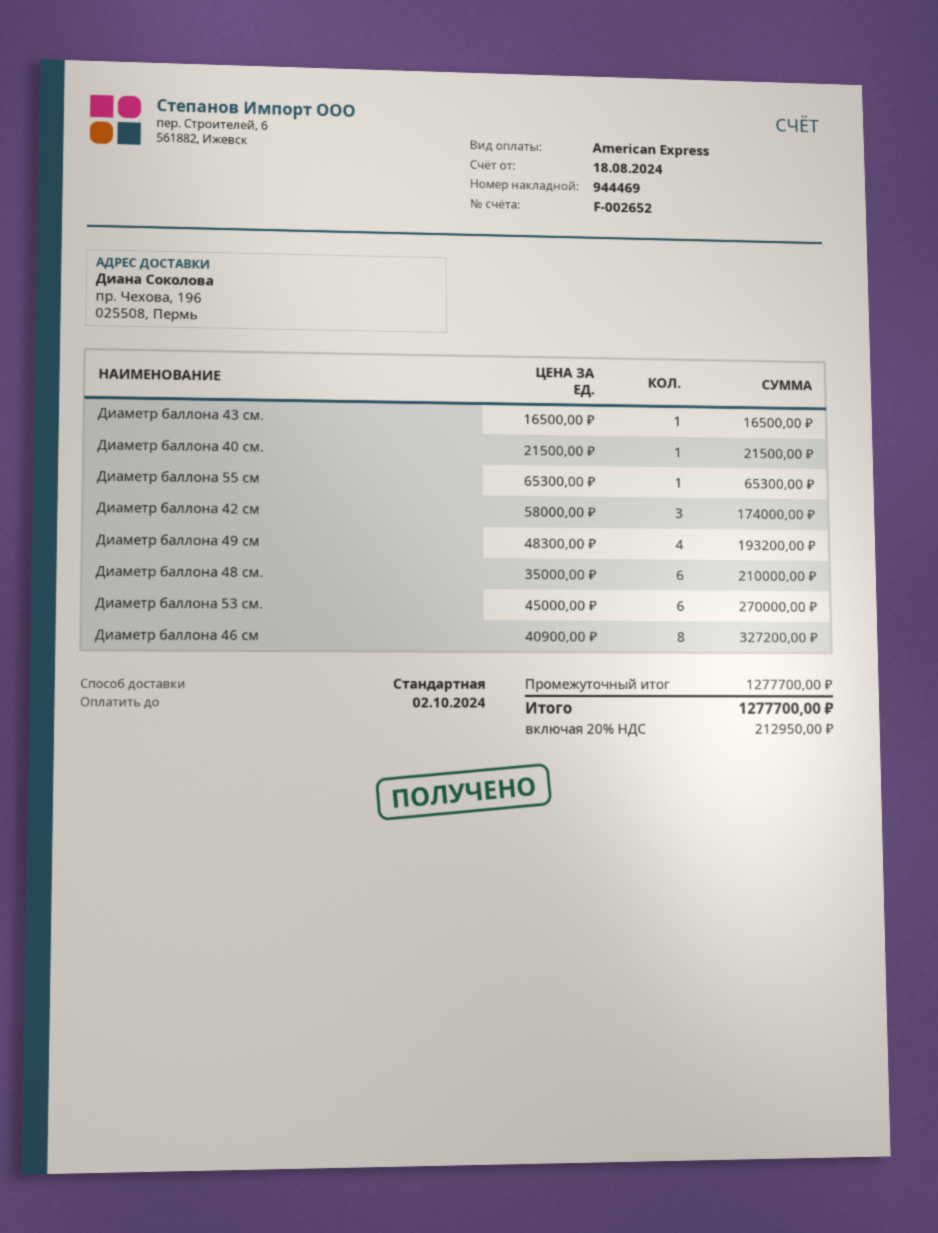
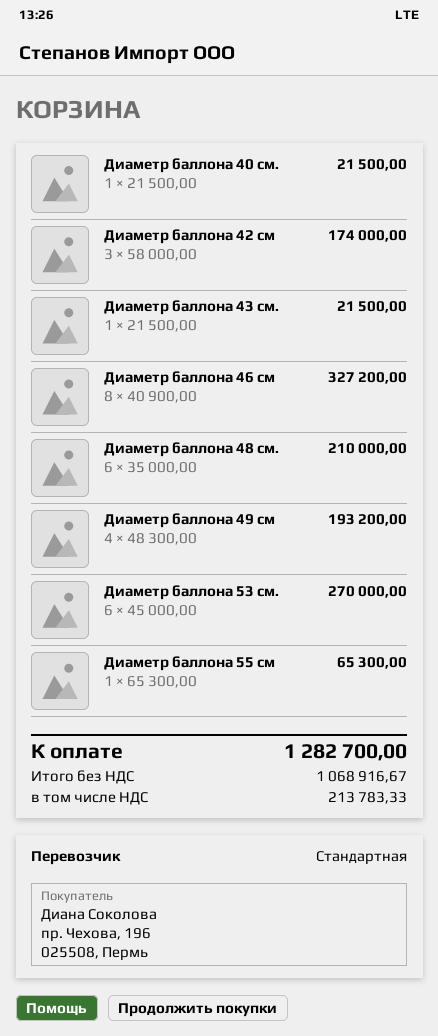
Диаметр баллона 43 см.: 1 x 16500.00 = 16500.00 -> 1 x 21500.00 = 21500.00
tax: 212950.00 -> 213783.33
total: 1277700.00 -> 1282700.00

